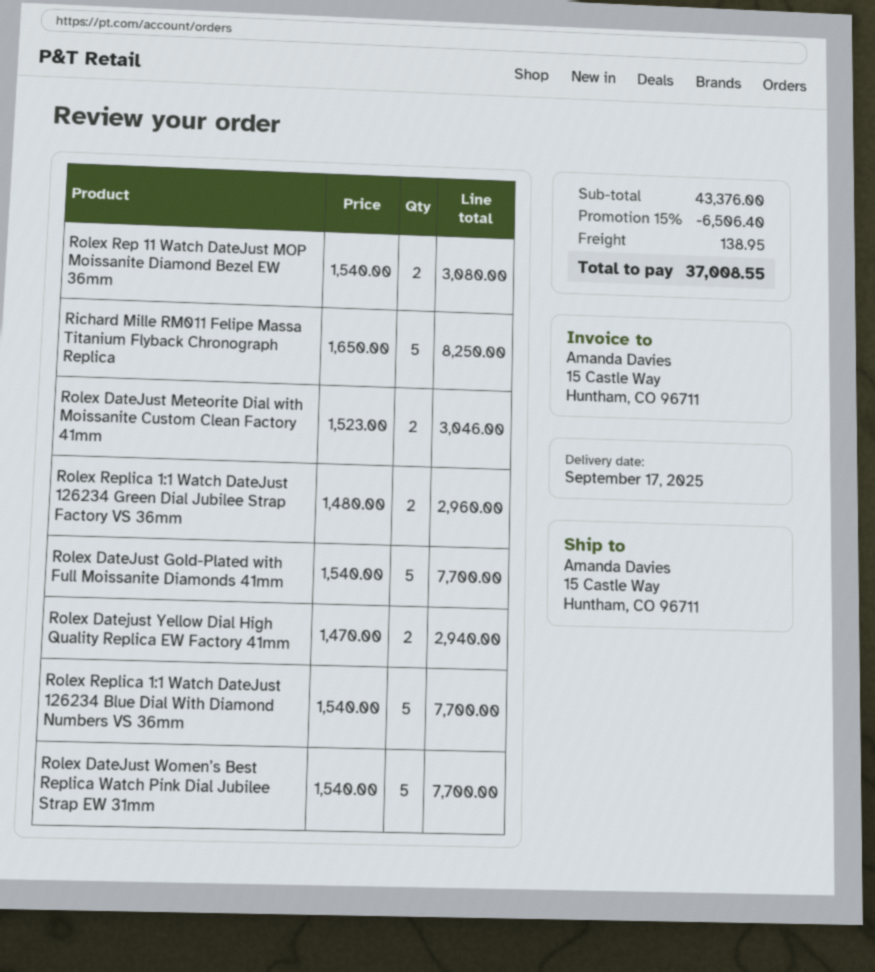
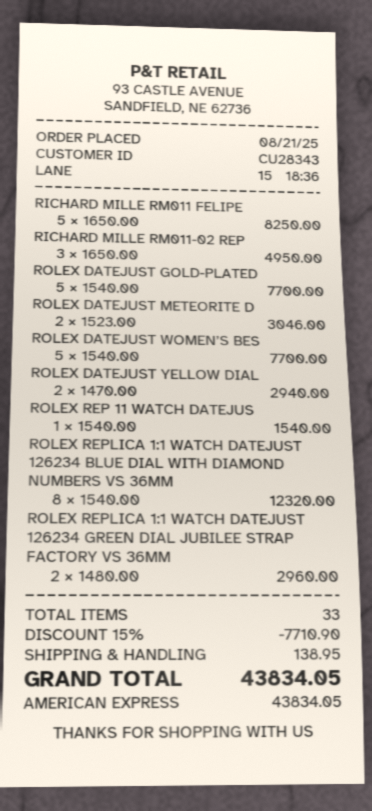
Rolex Rep 11 Watch DateJust MOP Moissanite Diamond Bezel EW 36mm: 2 x 1540.00 = 3080.00 -> 1 x 1540.00 = 1540.00
Rolex Replica 1:1 Watch DateJust 126234 Blue Dial With Diamond Numbers VS 36mm: 5 x 1540.00 = 7700.00 -> 8 x 1540.00 = 12320.00
RICHARD MILLE RM011-02 REP: none -> 3 x 1650.00 = 4950.00
discount: 15% = 6506.40 -> 15% = 7710.90
total: 37008.55 -> 43834.05

